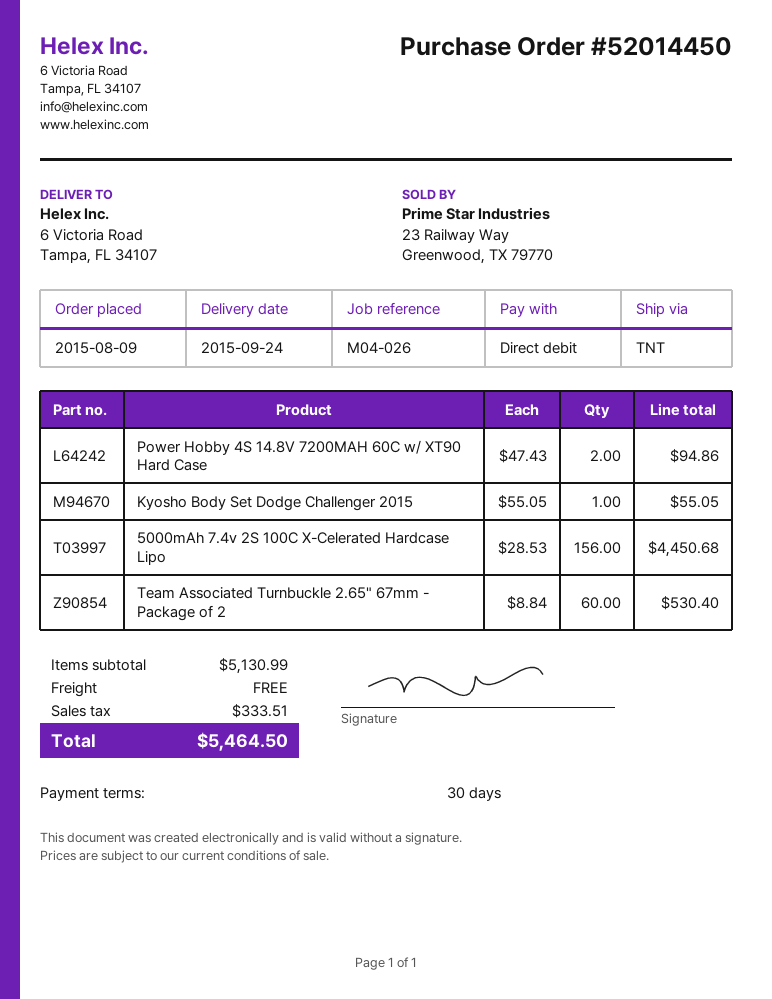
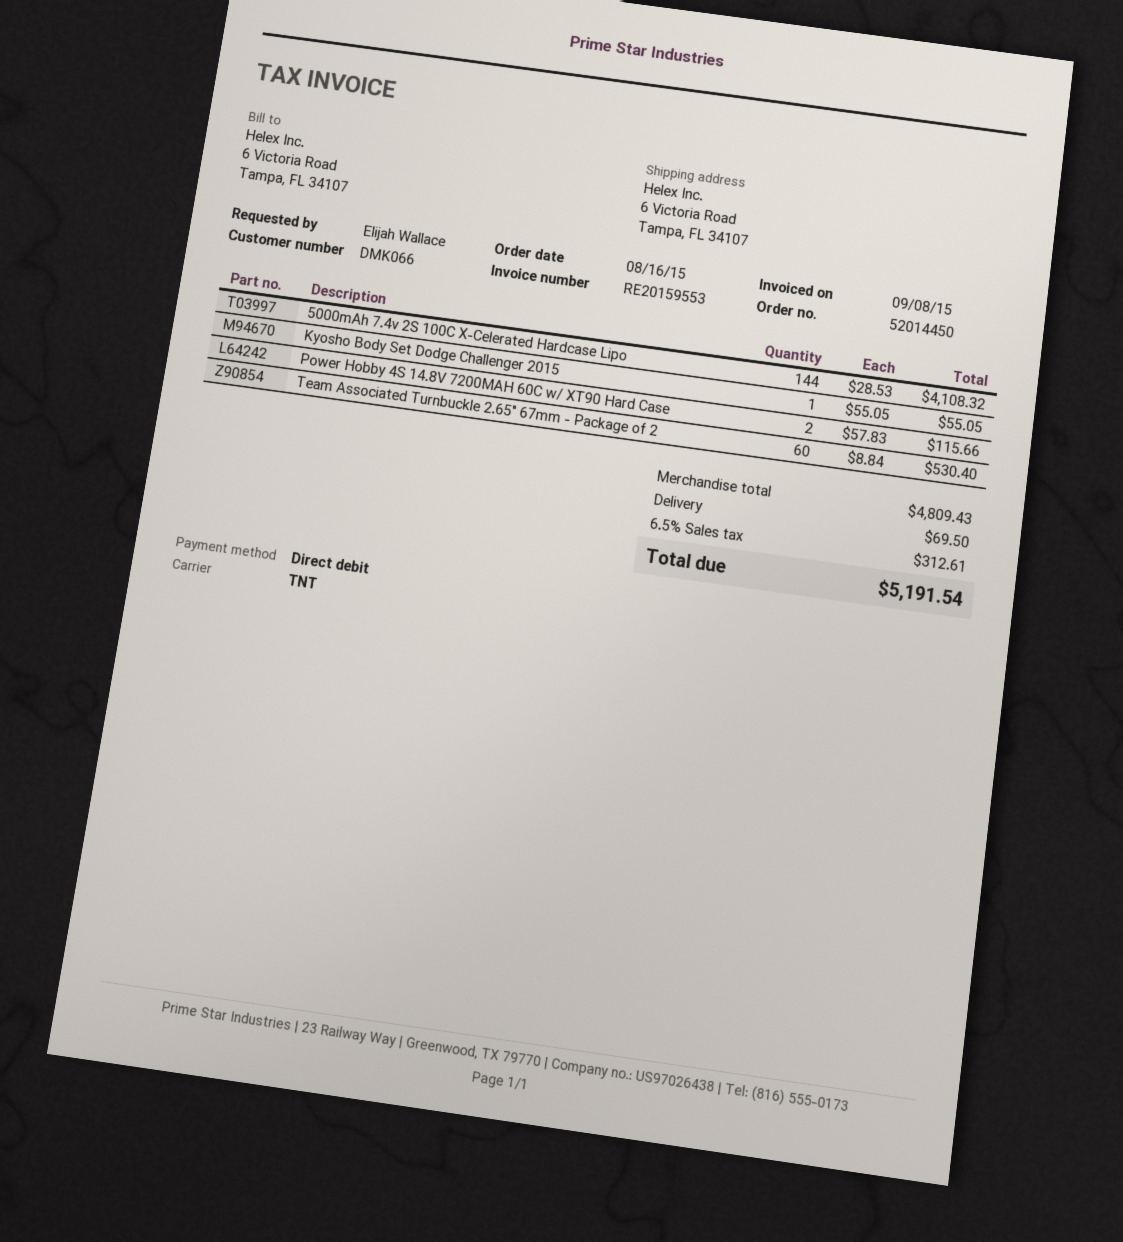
order date: 2015-08-09 -> 2015-08-16
Power Hobby 4S 14.8V 7200MAH 60C w/ XT90 Hard Case: 2 x 47.43 = 94.86 -> 2 x 57.83 = 115.66
5000mAh 7.4v 2S 100C X-Celerated Hardcase Lipo: 156 x 28.53 = 4450.68 -> 144 x 28.53 = 4108.32
subtotal: 5130.99 -> 4809.43
shipping: 0.00 -> 69.50
tax: 333.51 -> 312.61
total: 5464.50 -> 5191.54

